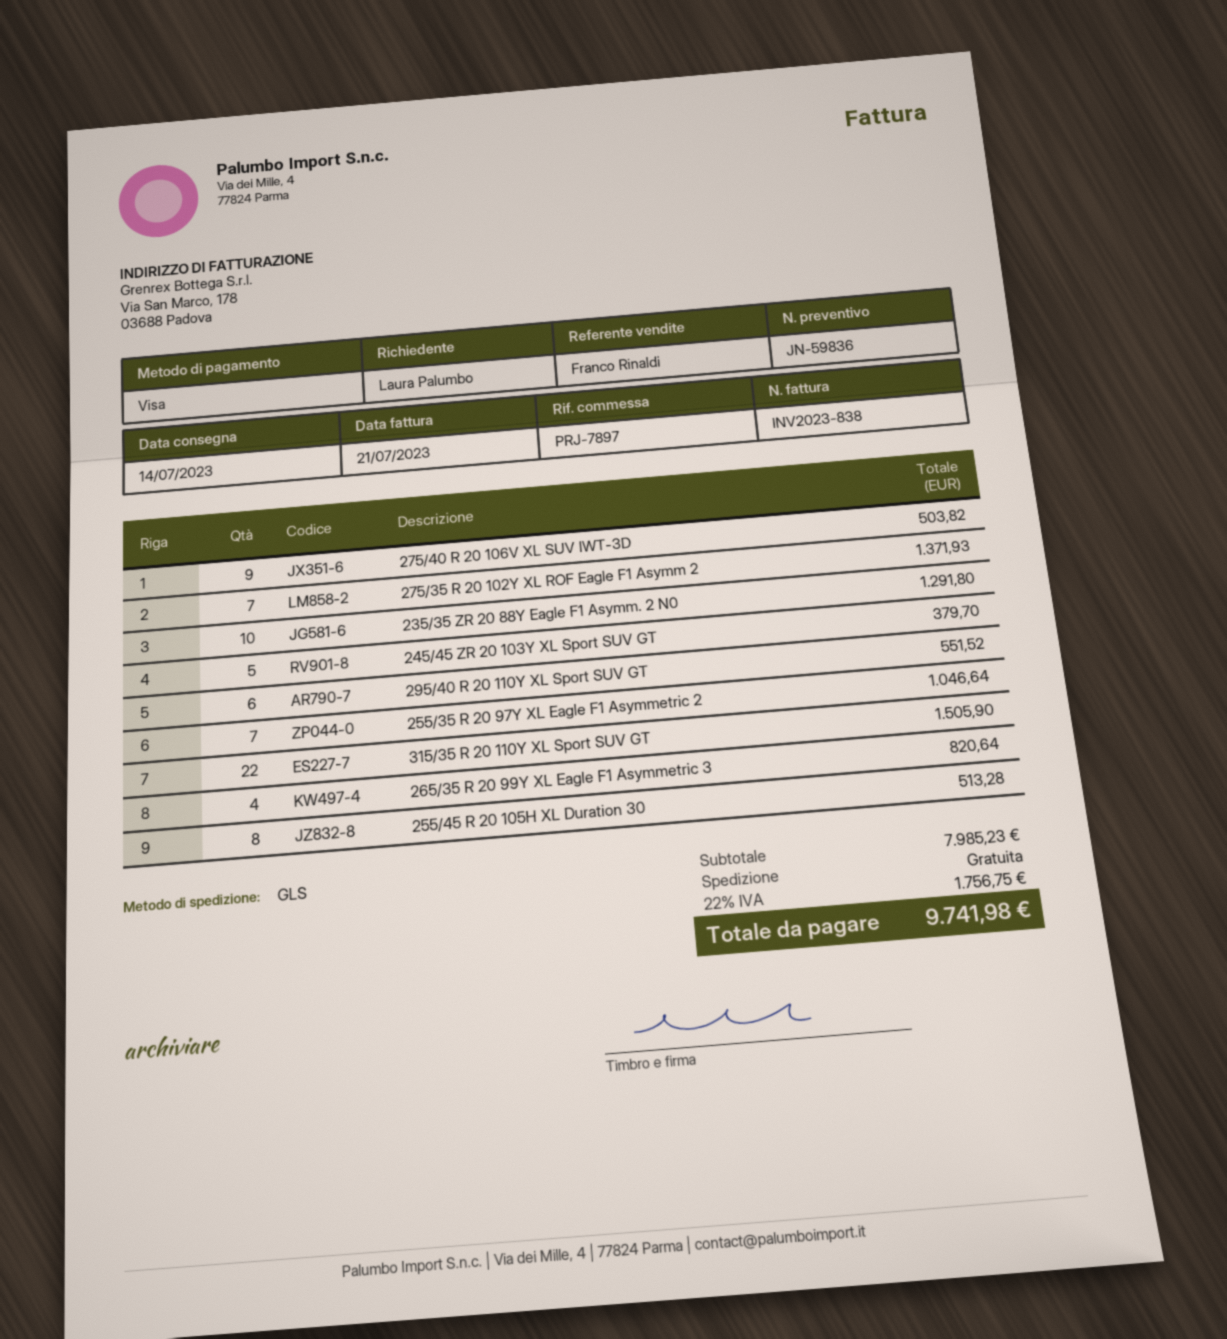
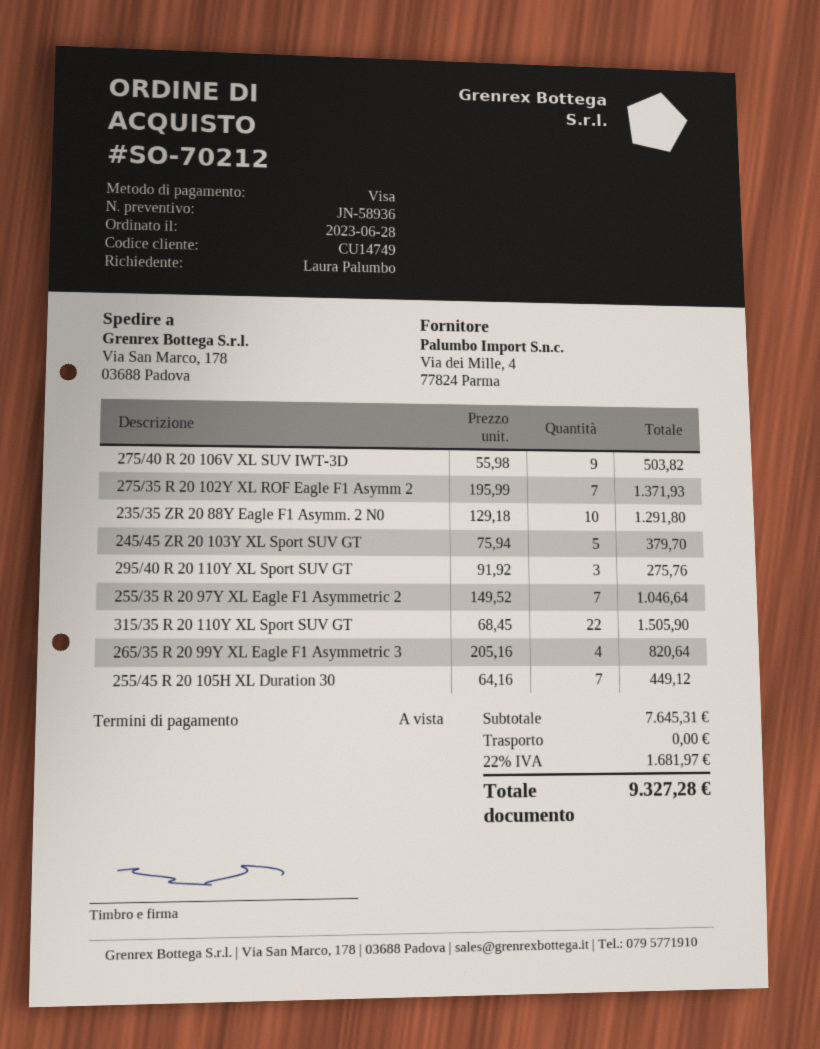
quote number: JN-59836 -> JN-58936
295/40 R 20 110Y XL Sport SUV GT: 6 for 551.52 -> 3 for 275.76
255/45 R 20 105H XL Duration 30: 8 for 513.28 -> 7 for 449.12
subtotal: 7985.23 -> 7645.31
tax: 22% = 1756.75 -> 22% = 1681.97
total: 9741.98 -> 9327.28

